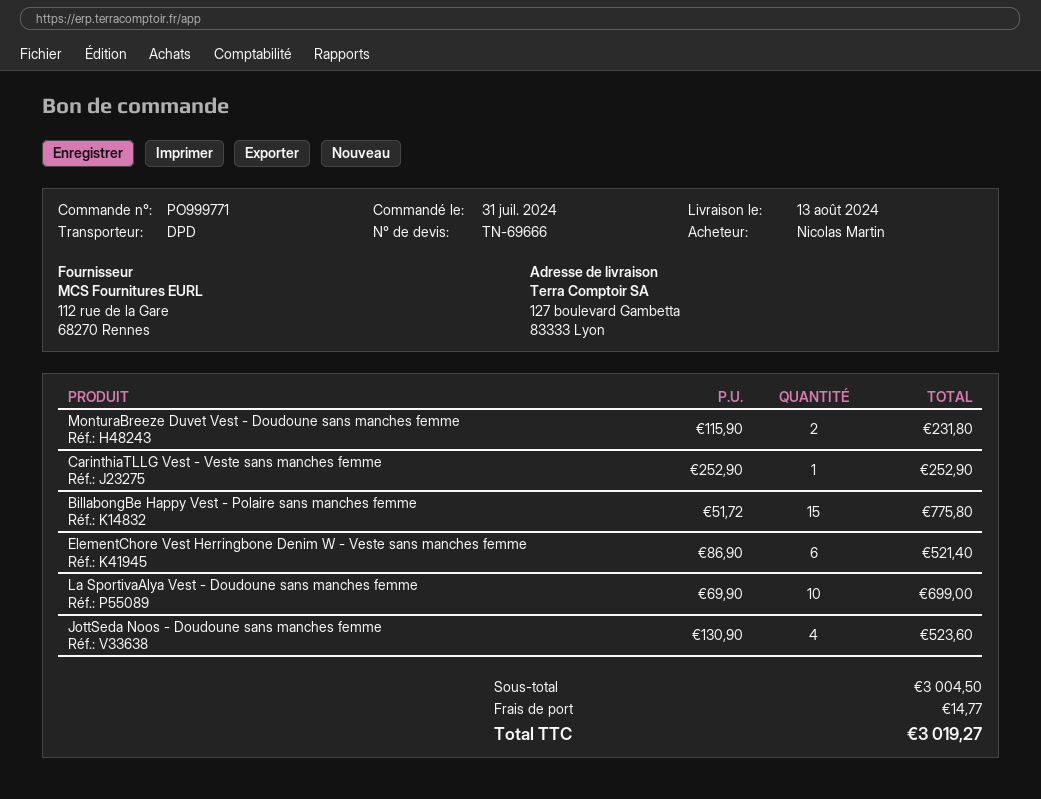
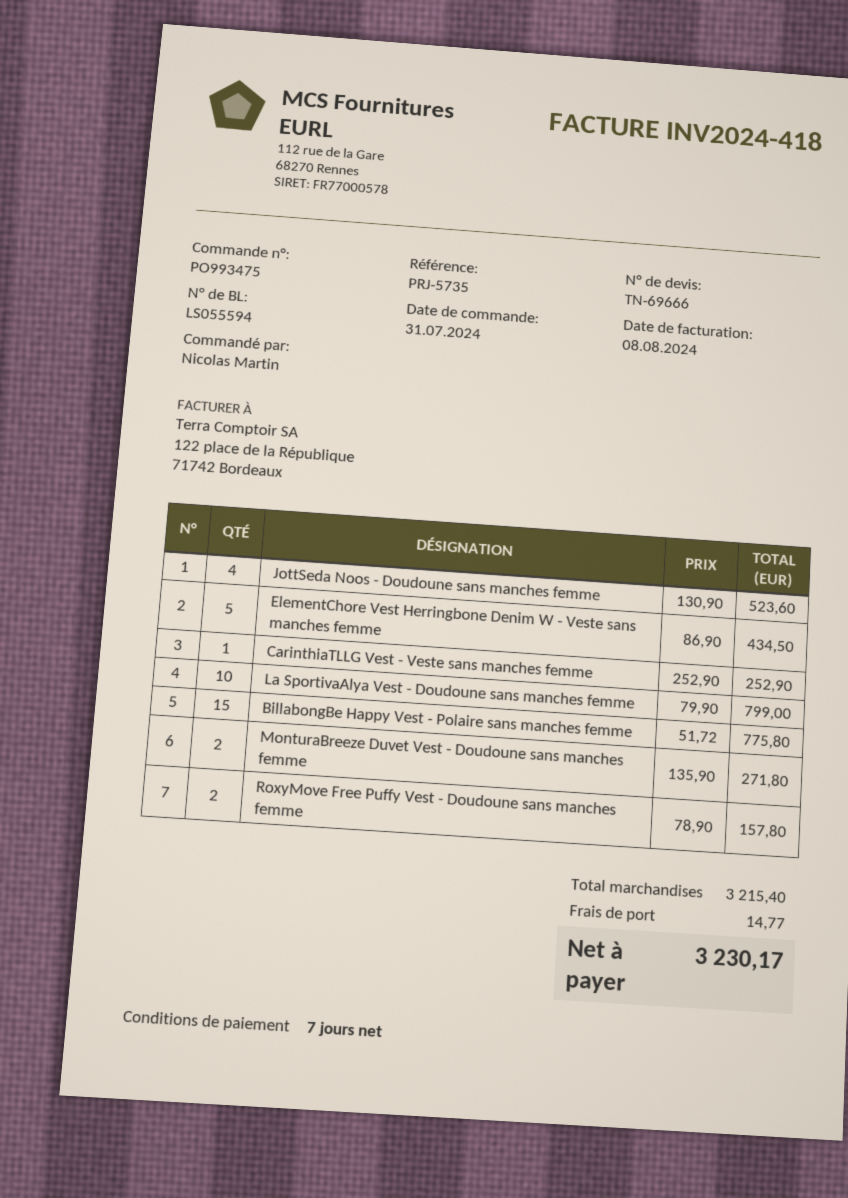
order number: PO999771 -> PO993475
MonturaBreeze Duvet Vest - Doudoune sans manches femme: 2 x 115.90 = 231.80 -> 2 x 135.90 = 271.80
ElementChore Vest Herringbone Denim W - Veste sans manches femme: 6 x 86.90 = 521.40 -> 5 x 86.90 = 434.50
La SportivaAlya Vest - Doudoune sans manches femme: 10 x 69.90 = 699.00 -> 10 x 79.90 = 799.00
RoxyMove Free Puffy Vest - Doudoune sans manches femme: none -> 2 x 78.90 = 157.80
subtotal: 3004.50 -> 3215.40
total: 3019.27 -> 3230.17

